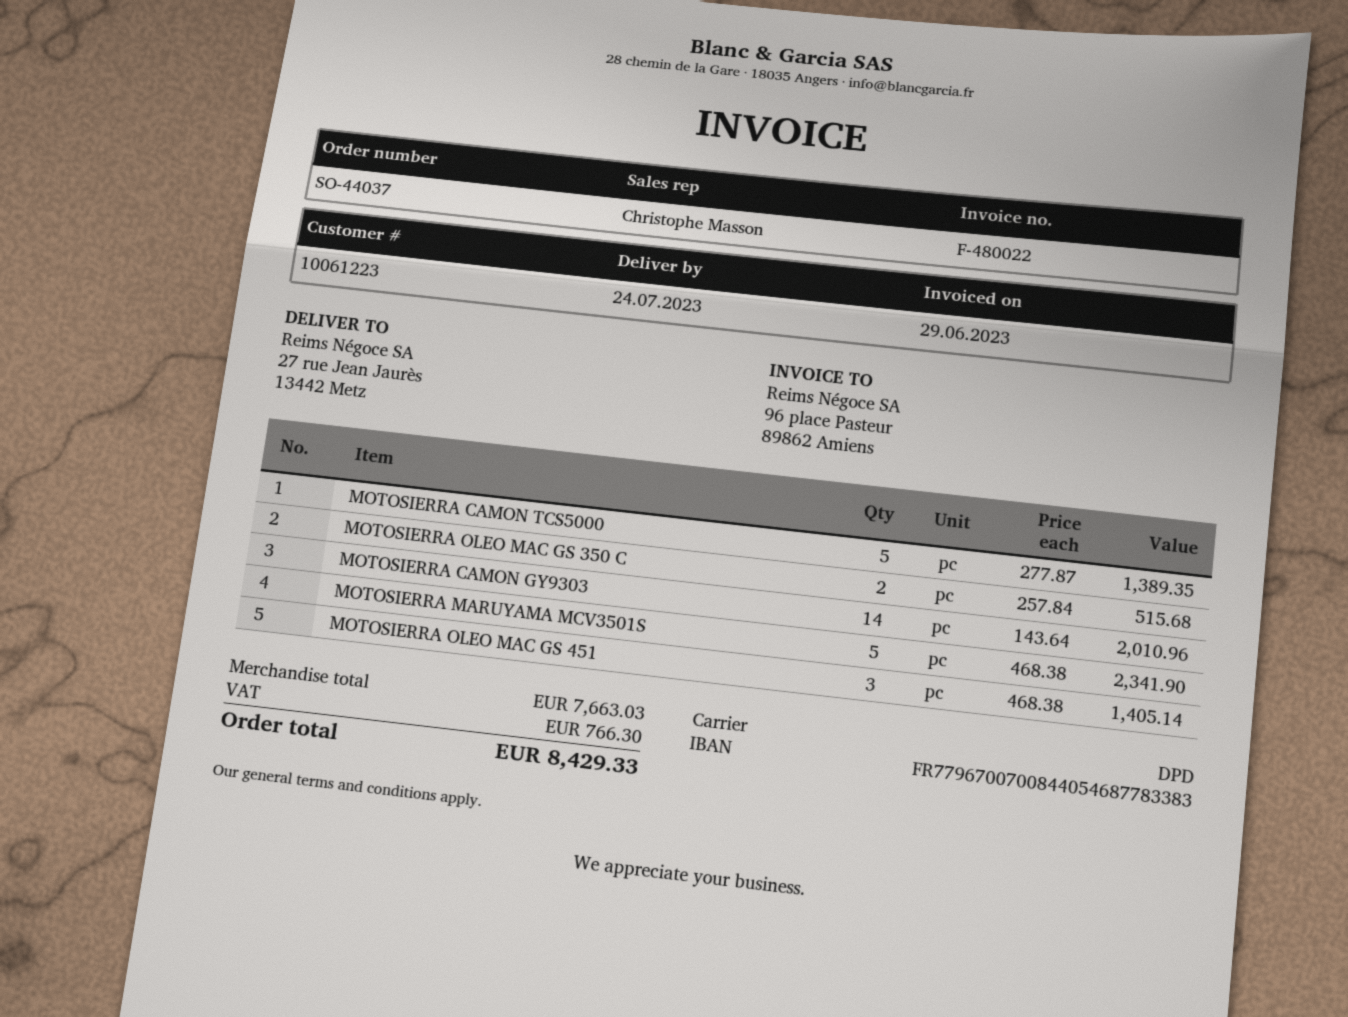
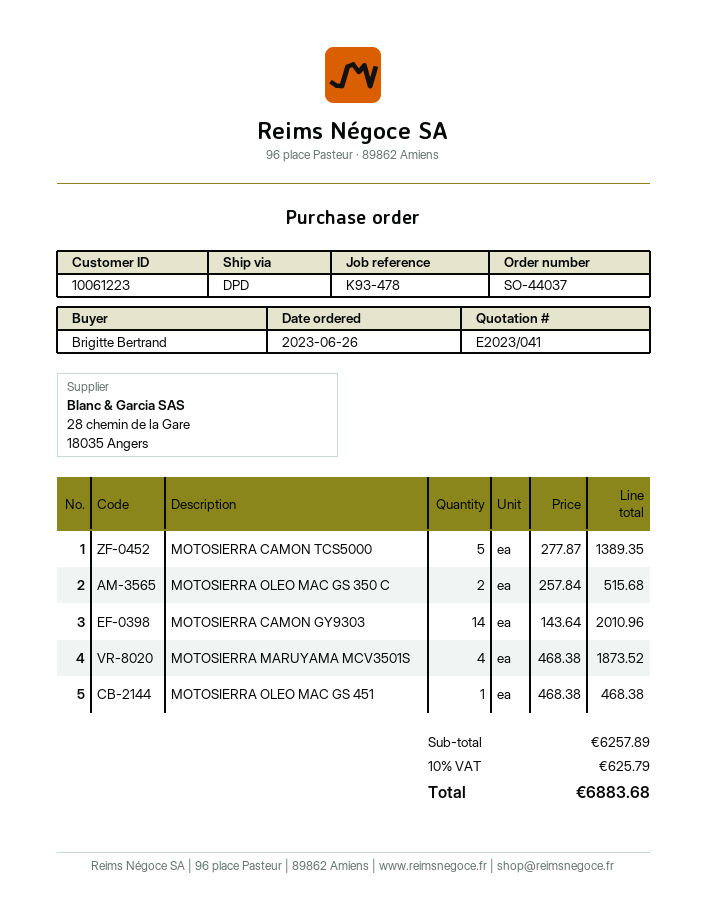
MOTOSIERRA MARUYAMA MCV3501S: 5 x 468.38 = 2341.90 -> 4 x 468.38 = 1873.52
MOTOSIERRA OLEO MAC GS 451: 3 x 468.38 = 1405.14 -> 1 x 468.38 = 468.38
subtotal: 7663.03 -> 6257.89
tax: 766.30 -> 625.79
total: 8429.33 -> 6883.68

